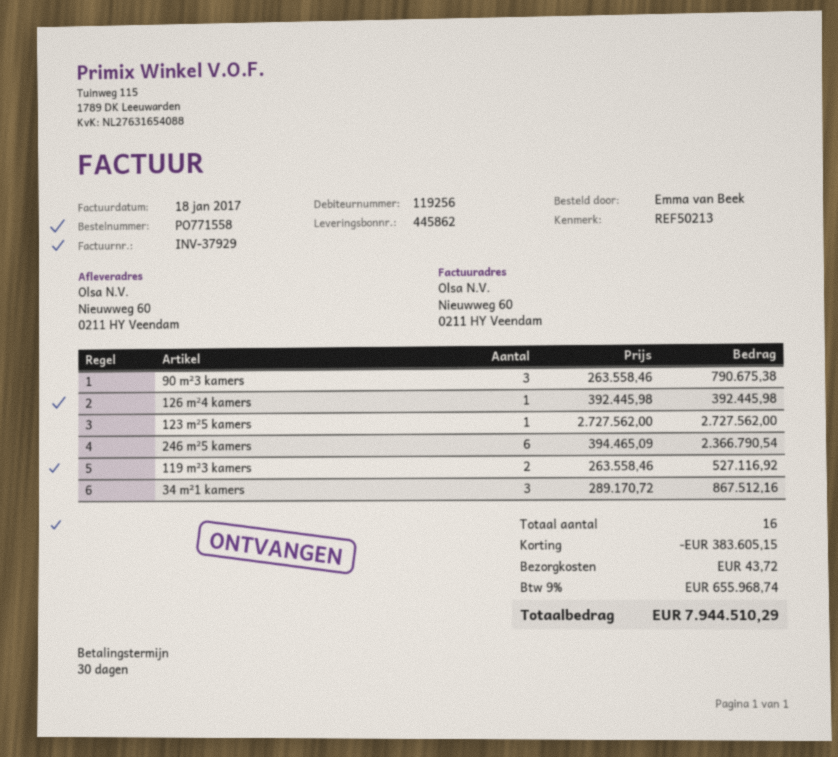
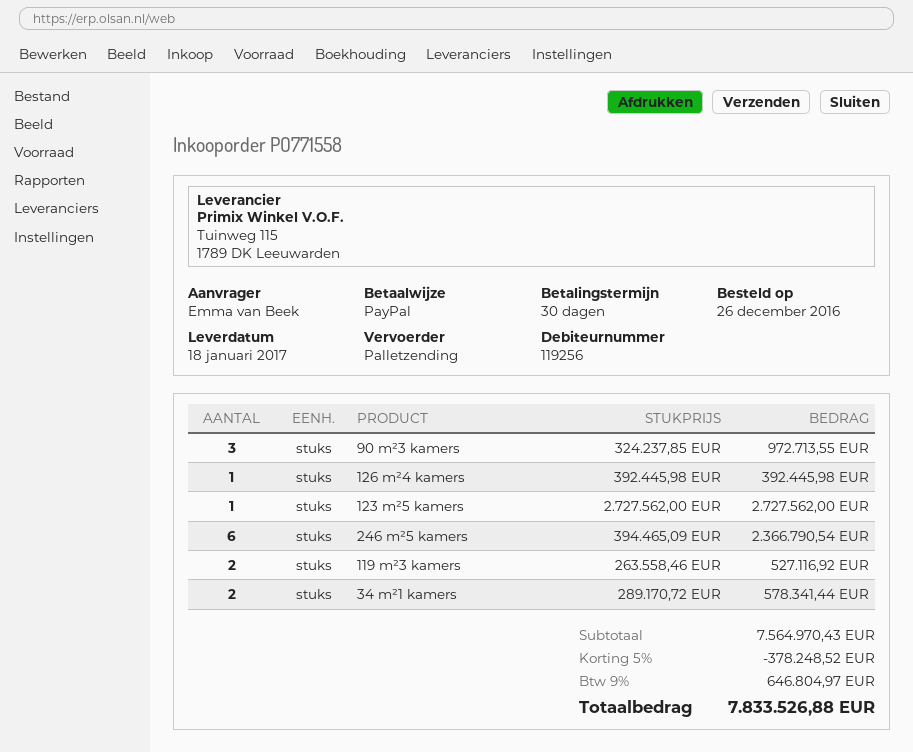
90 m²3 kamers: 3 x 263558.46 = 790675.38 -> 3 x 324237.85 = 972713.55
34 m²1 kamers: 3 x 289170.72 = 867512.16 -> 2 x 289170.72 = 578341.44
discount: 383605.15 -> 378248.52
shipping: 43.72 -> none
tax: 9% = 655968.74 -> 9% = 646804.97
total: 7944510.29 -> 7833526.88

